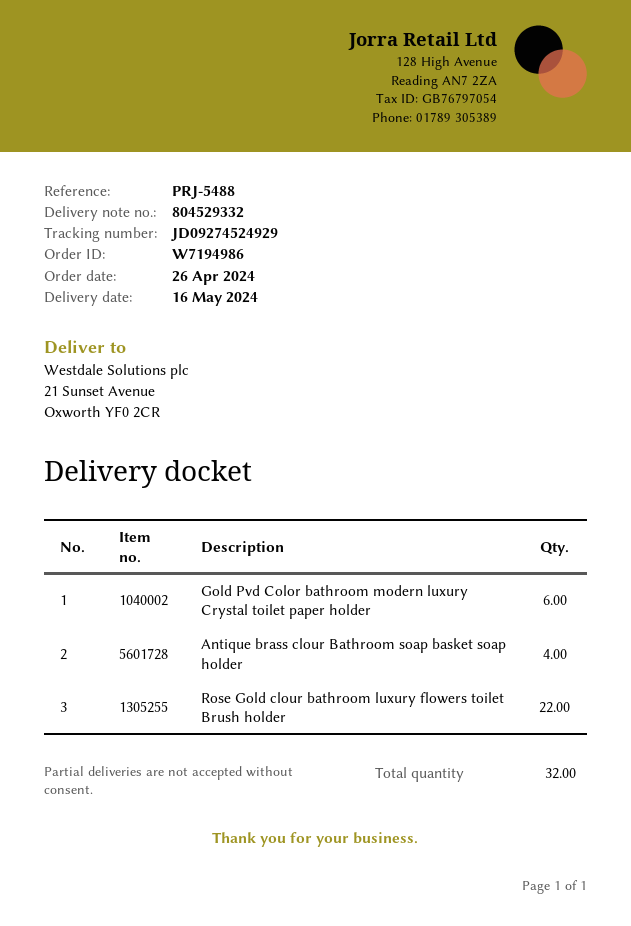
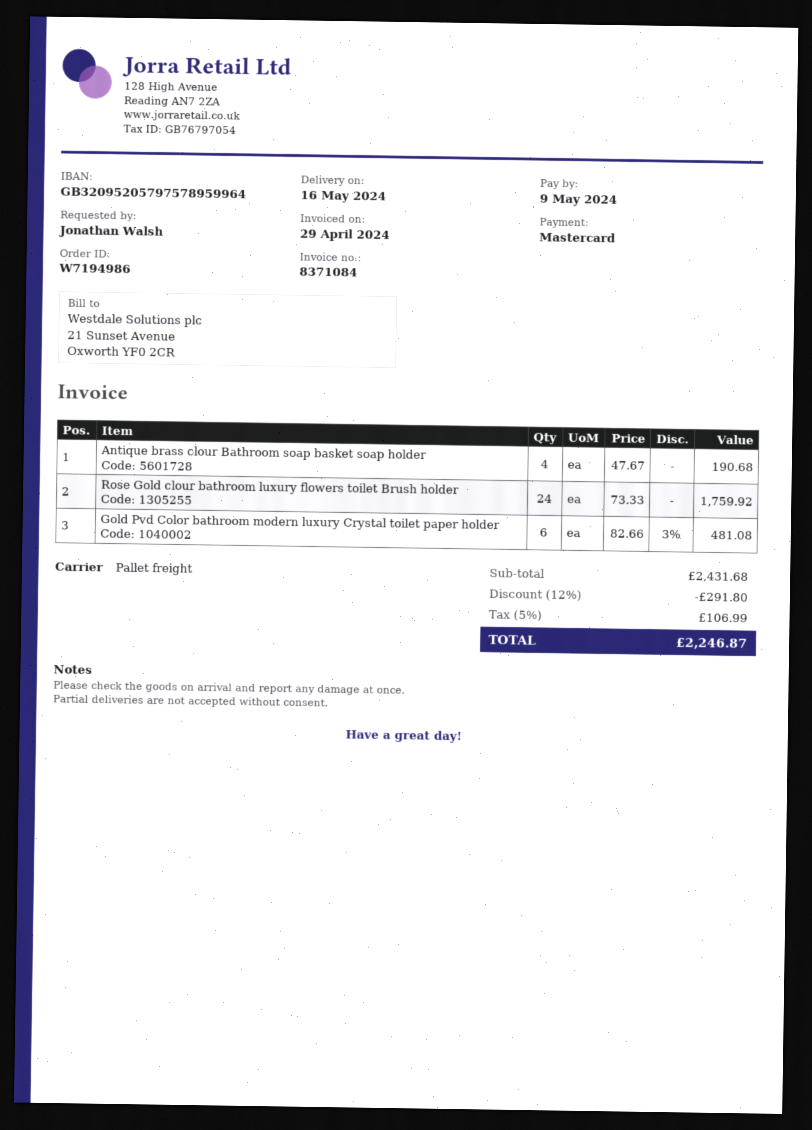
Rose Gold clour bathroom luxury flowers toilet Brush holder: 22 -> 24

